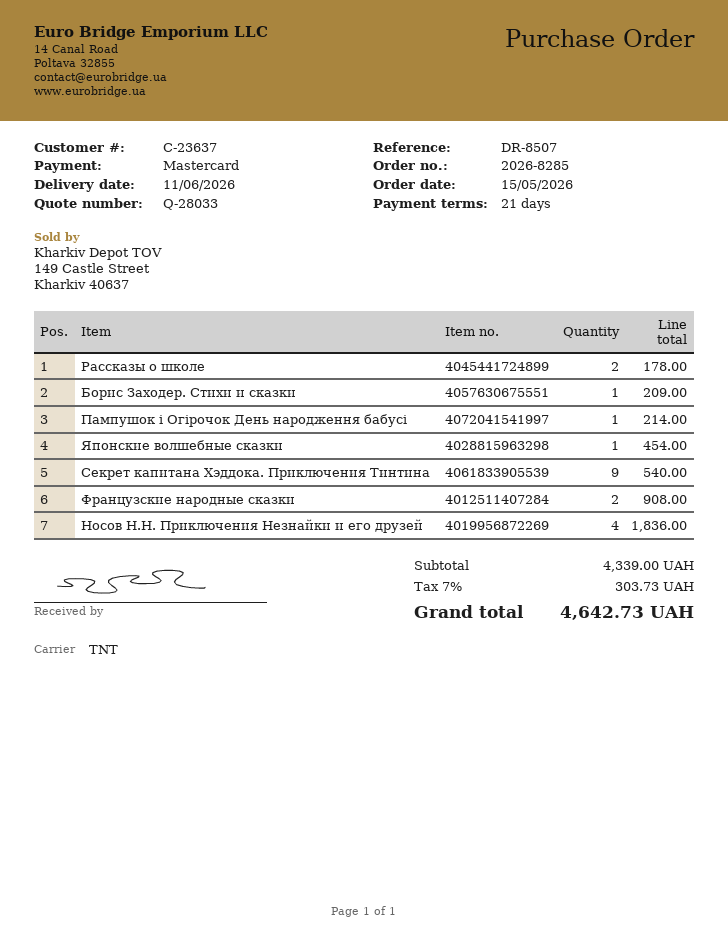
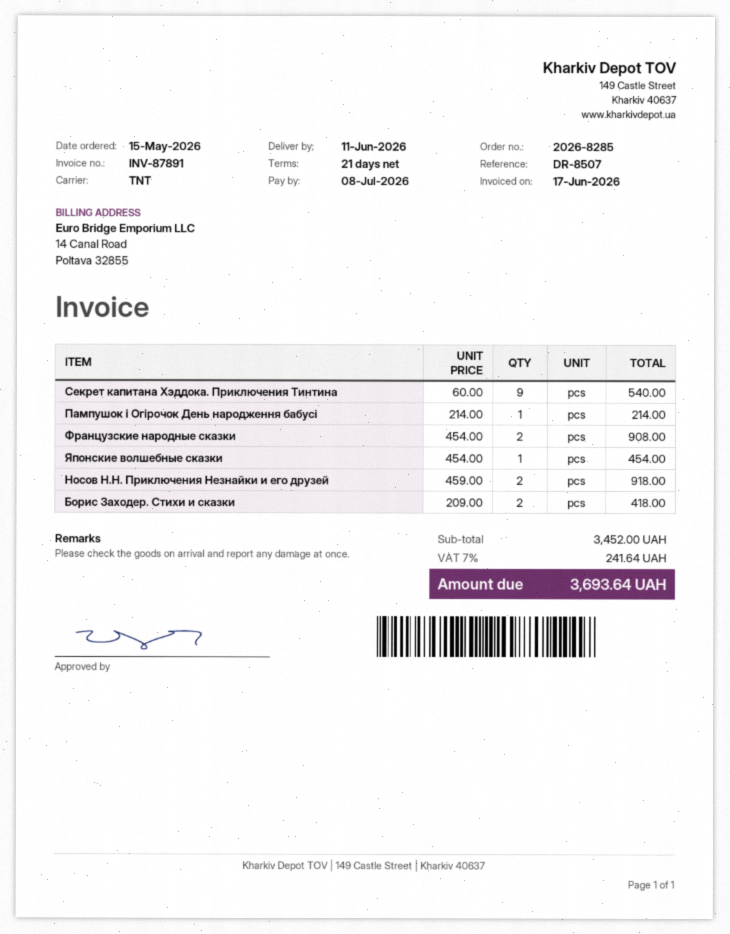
Рассказы о школе: 2 for 178.00 -> none
Борис Заходер. Стихи и сказки: 1 for 209.00 -> 2 for 418.00
Носов Н.Н. Приключения Незнайки и его друзей: 4 for 1836.00 -> 2 for 918.00
subtotal: 4339.00 -> 3452.00
tax: 7% = 303.73 -> 7% = 241.64
total: 4642.73 -> 3693.64

